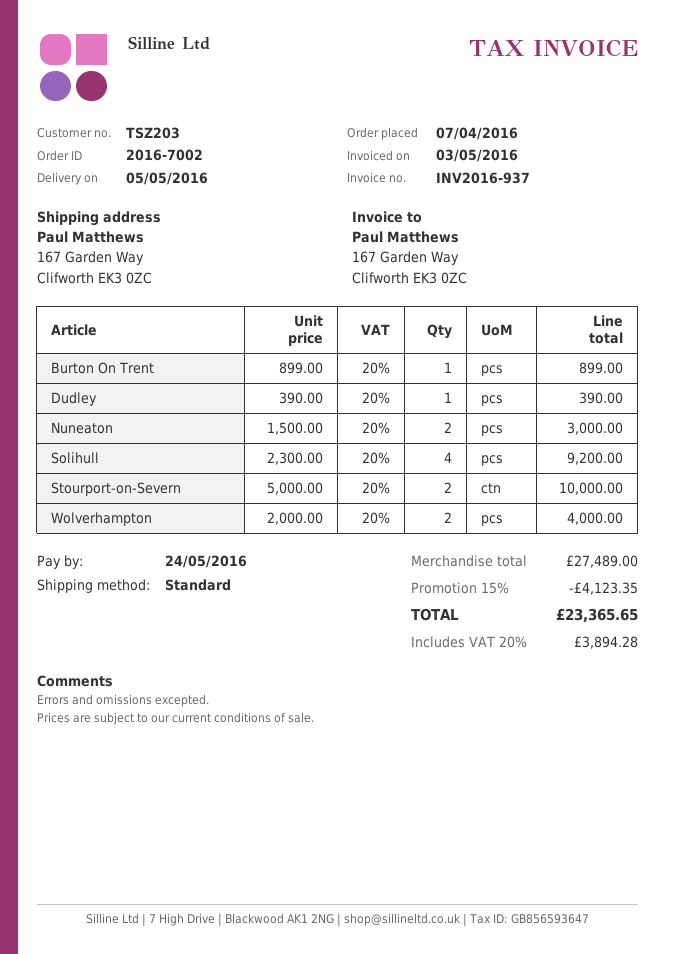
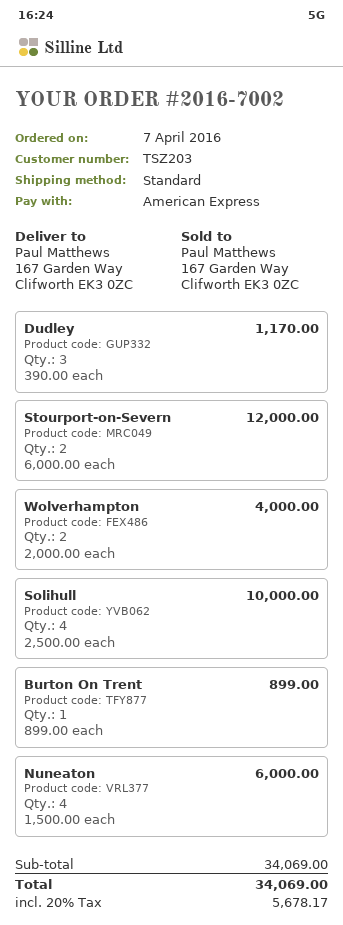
Dudley: 1 x 390.00 = 390.00 -> 3 x 390.00 = 1170.00
Nuneaton: 2 x 1500.00 = 3000.00 -> 4 x 1500.00 = 6000.00
Solihull: 4 x 2300.00 = 9200.00 -> 4 x 2500.00 = 10000.00
Stourport-on-Severn: 2 x 5000.00 = 10000.00 -> 2 x 6000.00 = 12000.00
subtotal: 27489.00 -> 34069.00
discount: 15% = 4123.35 -> none
tax: 20% = 3894.28 -> 20% = 5678.17
total: 23365.65 -> 34069.00

